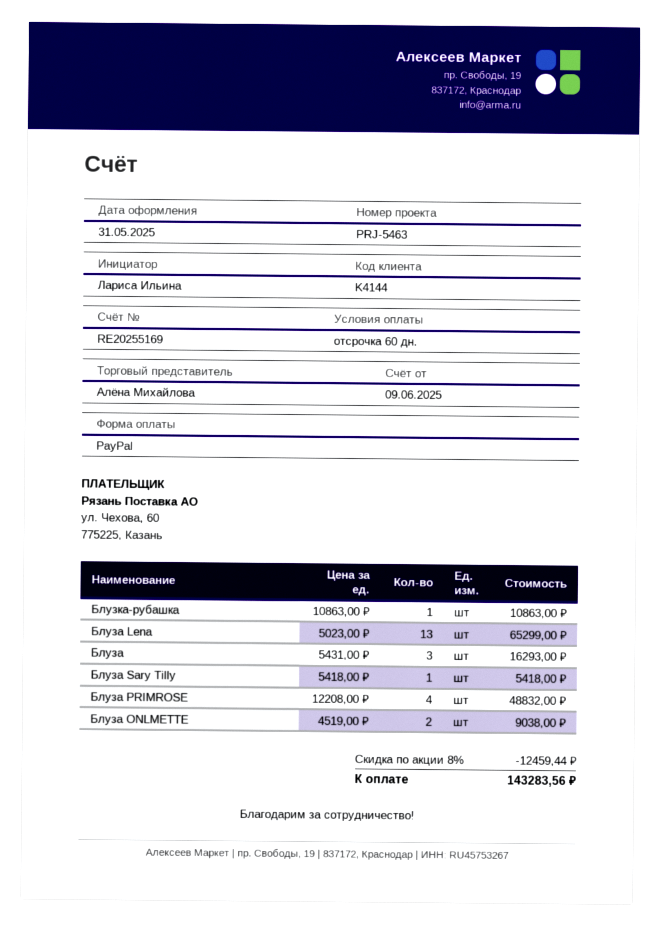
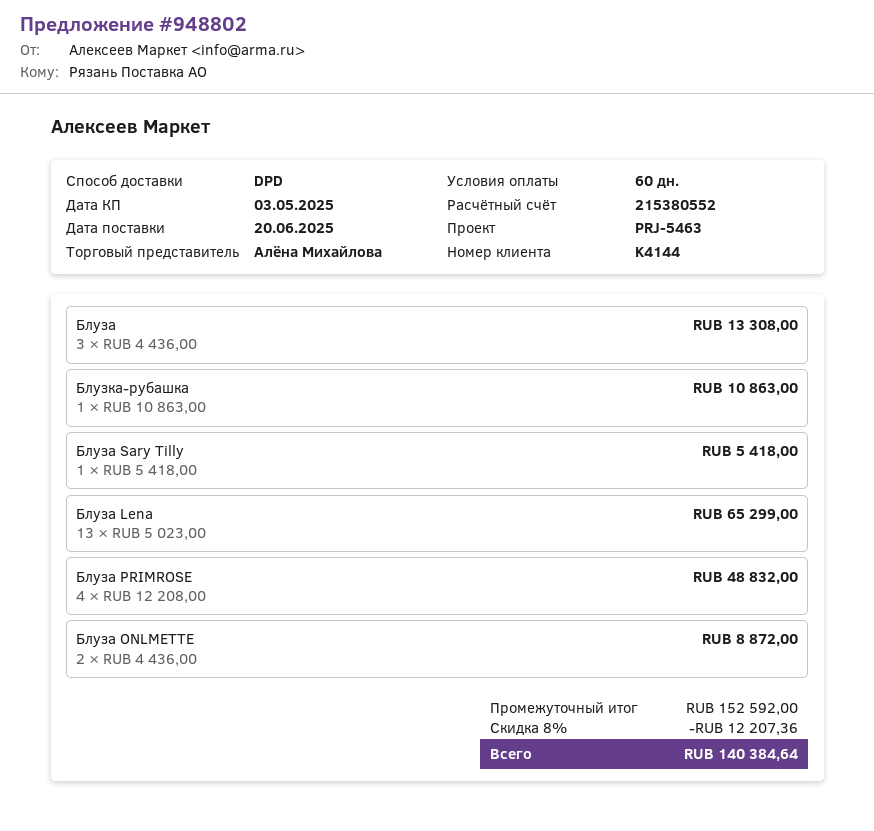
Блуза: 3 x 5431.00 = 16293.00 -> 3 x 4436.00 = 13308.00
Блуза ONLMETTE: 2 x 4519.00 = 9038.00 -> 2 x 4436.00 = 8872.00
discount: 8% = 12459.44 -> 8% = 12207.36
total: 143283.56 -> 140384.64

